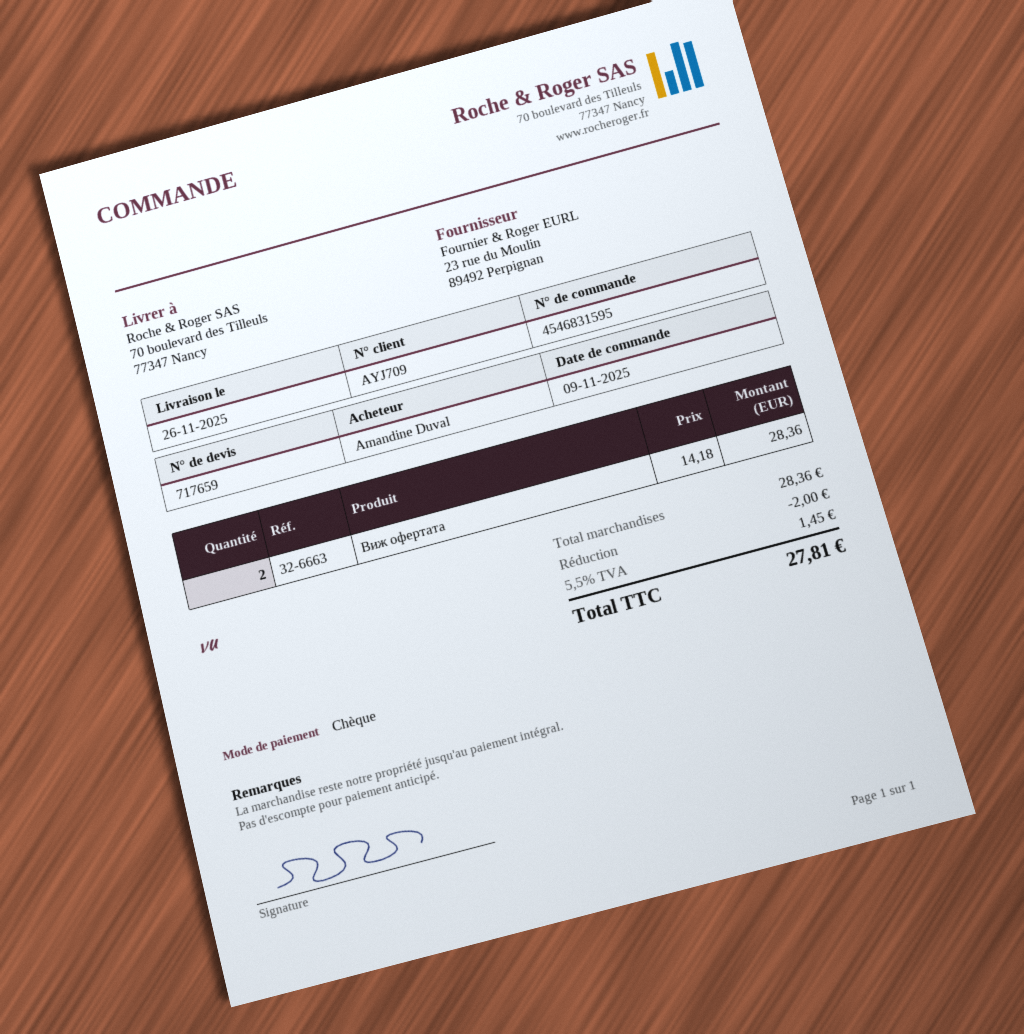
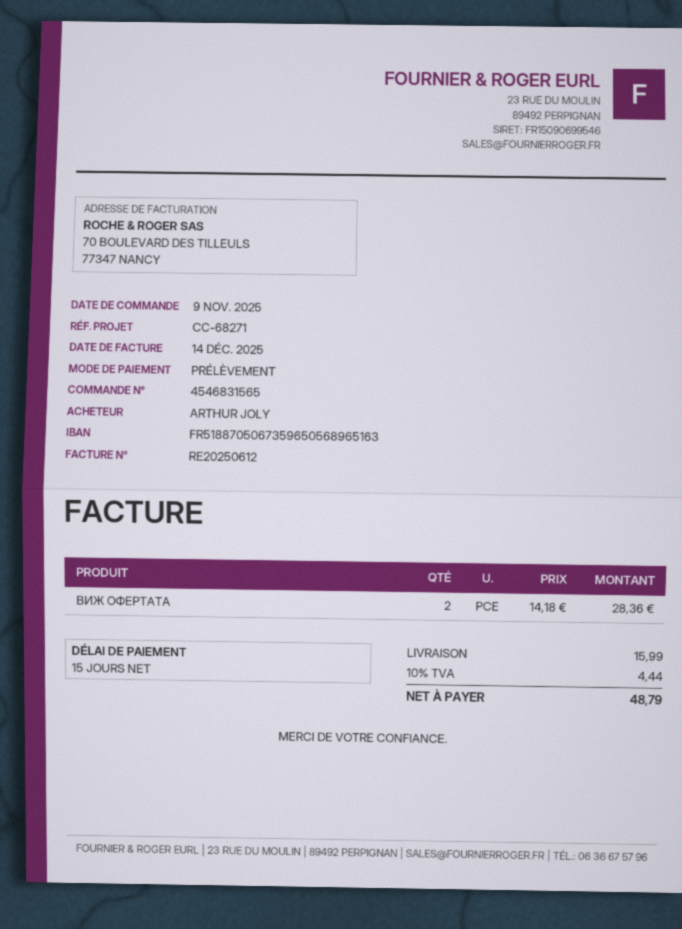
order number: 4546831595 -> 4546831565
ordered by: Amandine Duval -> ARTHUR JOLY
payment method: cheque -> direct debit
discount: 2.00 -> none
shipping: none -> 15.99
tax: 5.5% = 1.45 -> 10% = 4.44
total: 27.81 -> 48.79

